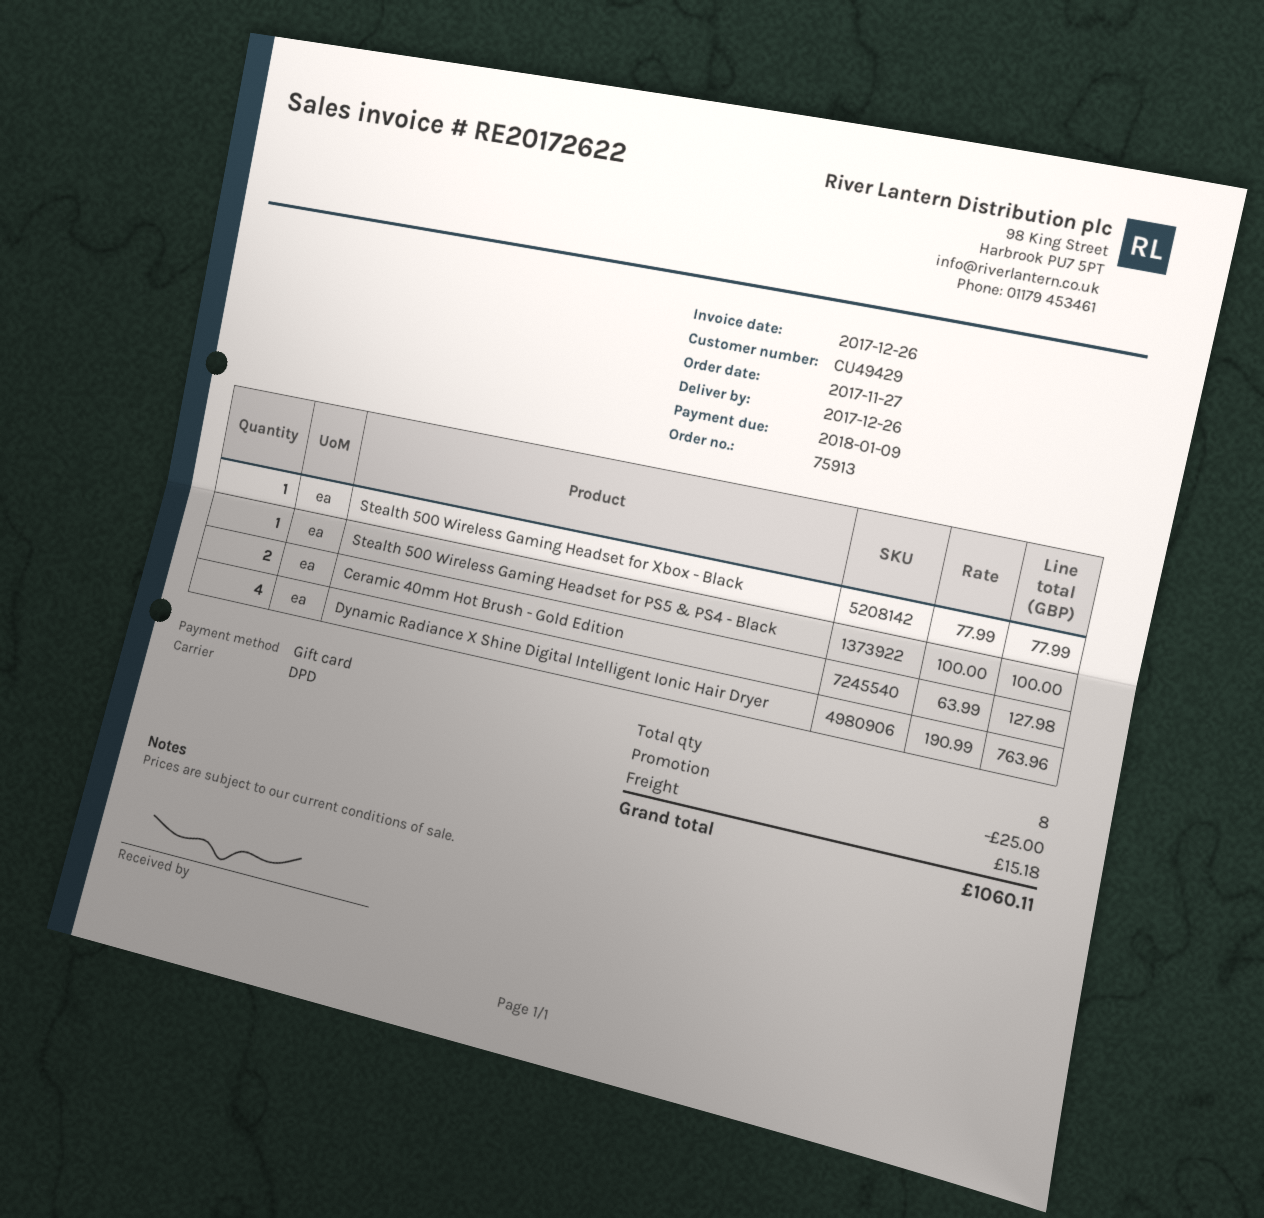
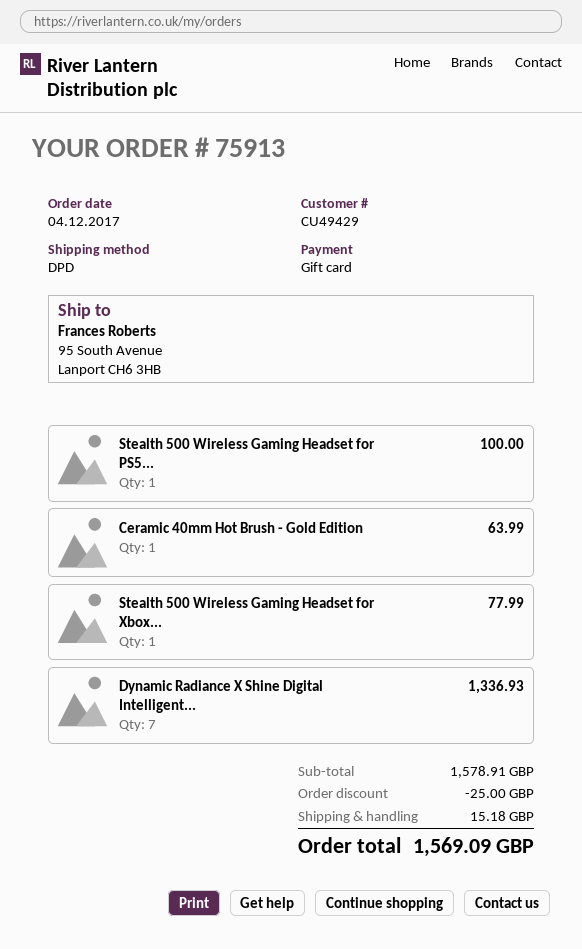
order date: 2017-11-27 -> 2017-12-04
Ceramic 40mm Hot Brush - Gold Edition: 2 for 127.98 -> 1 for 63.99
Dynamic Radiance X Shine Digital Intelligent Ionic Hair Dryer: 4 for 763.96 -> 7 for 1336.93
total: 1060.11 -> 1569.09

